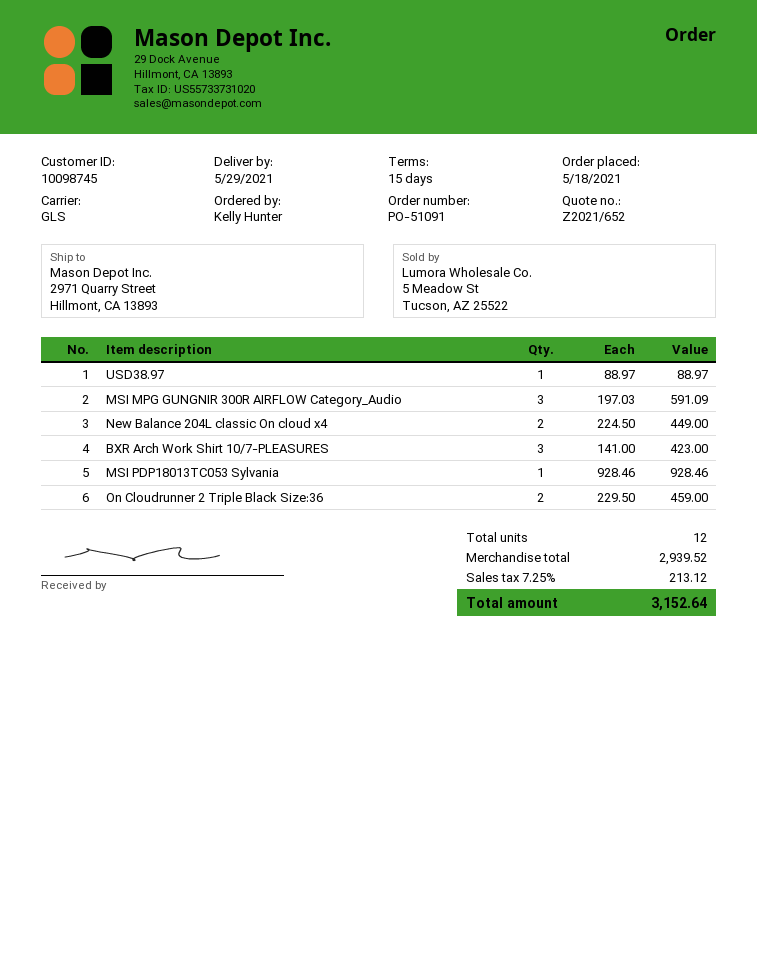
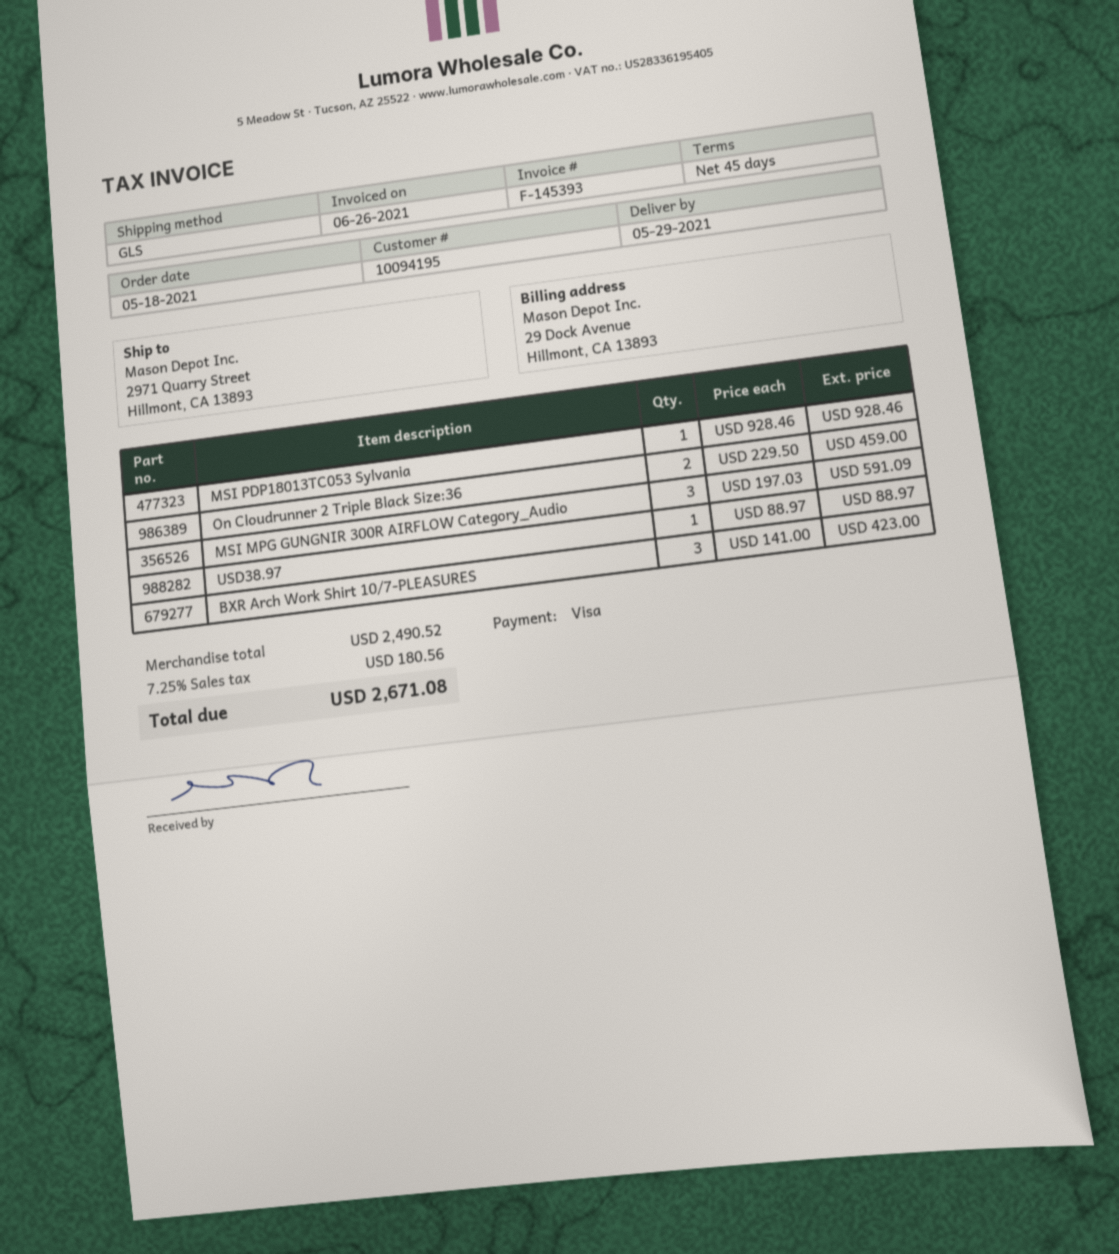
payment terms: 15 days -> 45 days
customer number: 10098745 -> 10094195
New Balance 204L classic On cloud x4: 2 x 224.50 = 449.00 -> none
subtotal: 2939.52 -> 2490.52
tax: 7.25% = 213.12 -> 7.25% = 180.56
total: 3152.64 -> 2671.08

